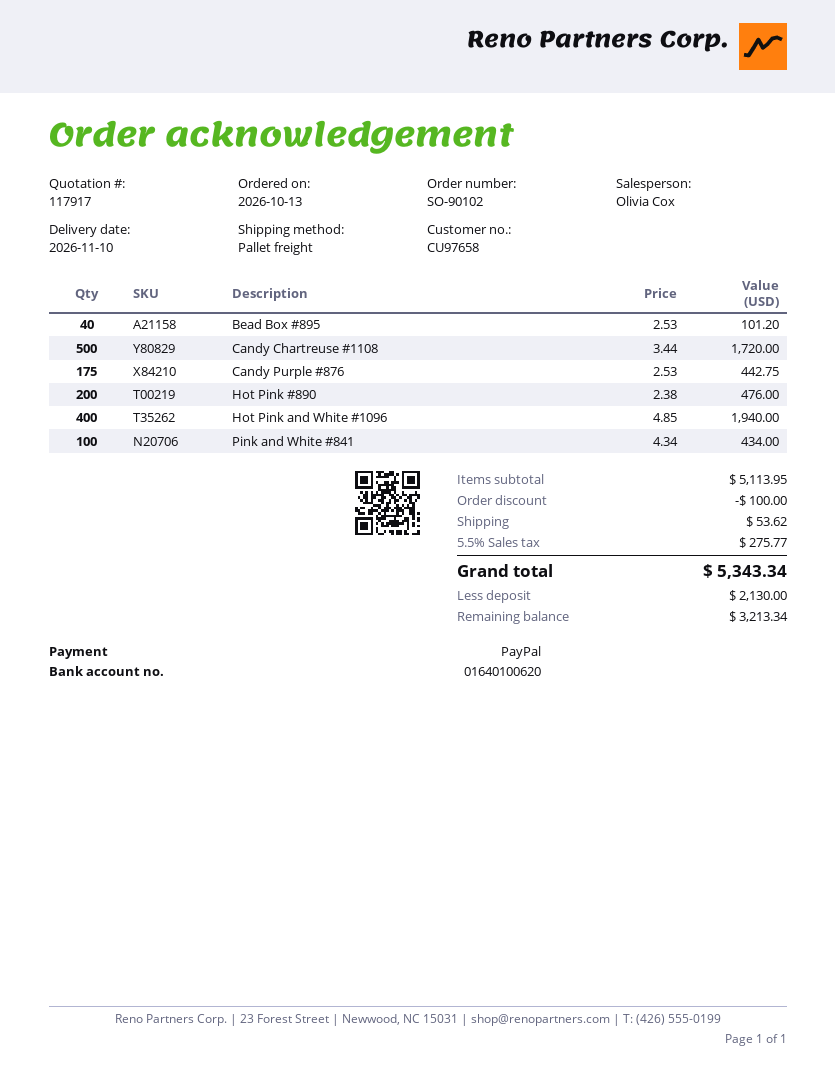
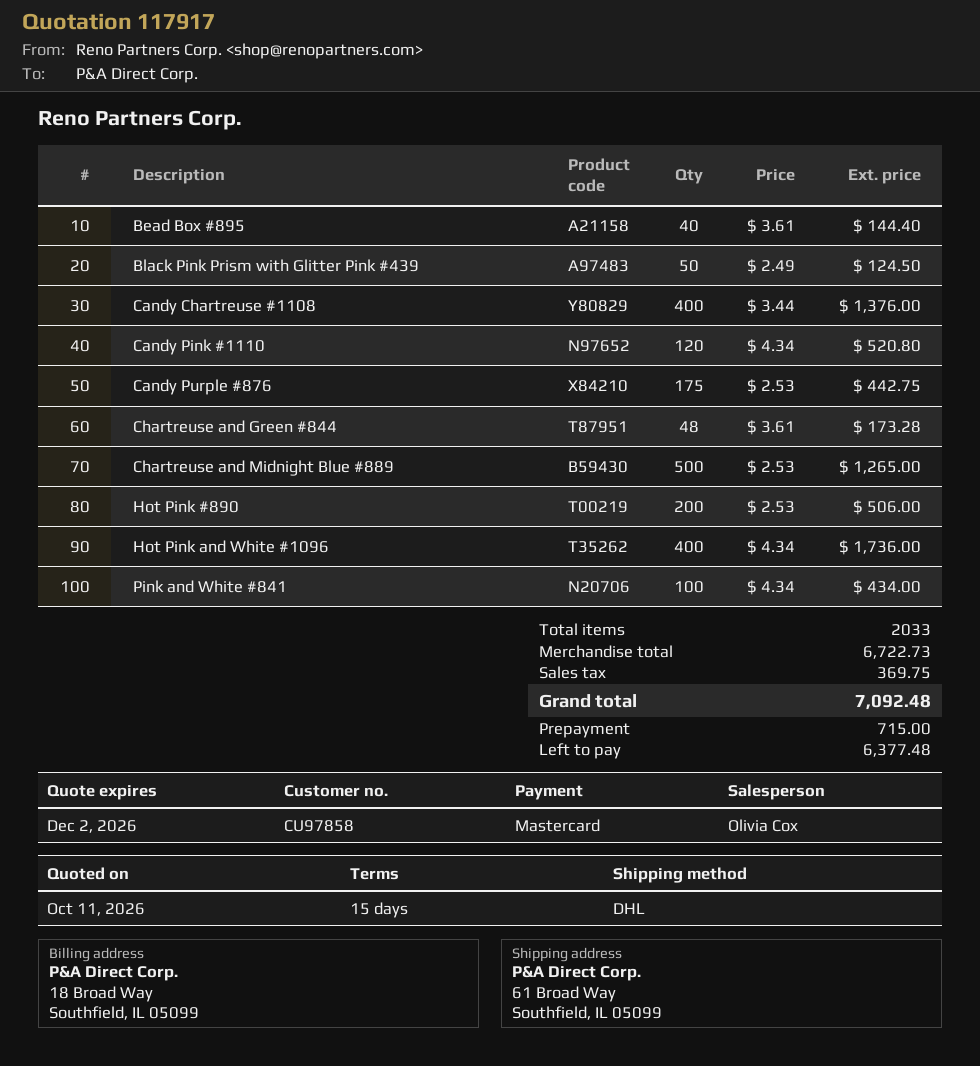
customer number: CU97658 -> CU97858
payment method: PayPal -> Mastercard
shipping method: pallet freight -> DHL
Bead Box #895: 40 x 2.53 = 101.20 -> 40 x 3.61 = 144.40
Candy Chartreuse #1108: 500 x 3.44 = 1720.00 -> 400 x 3.44 = 1376.00
Hot Pink #890: 200 x 2.38 = 476.00 -> 200 x 2.53 = 506.00
Hot Pink and White #1096: 400 x 4.85 = 1940.00 -> 400 x 4.34 = 1736.00
Black Pink Prism with Glitter Pink #439: none -> 50 x 2.49 = 124.50
Candy Pink #1110: none -> 120 x 4.34 = 520.80
Chartreuse and Green #844: none -> 48 x 3.61 = 173.28
Chartreuse and Midnight Blue #889: none -> 500 x 2.53 = 1265.00
subtotal: 5113.95 -> 6722.73
discount: 100.00 -> none
shipping: 53.62 -> none
tax: 275.77 -> 369.75
total: 5343.34 -> 7092.48
deposit: 2130.00 -> 715.00
balance: 3213.34 -> 6377.48

